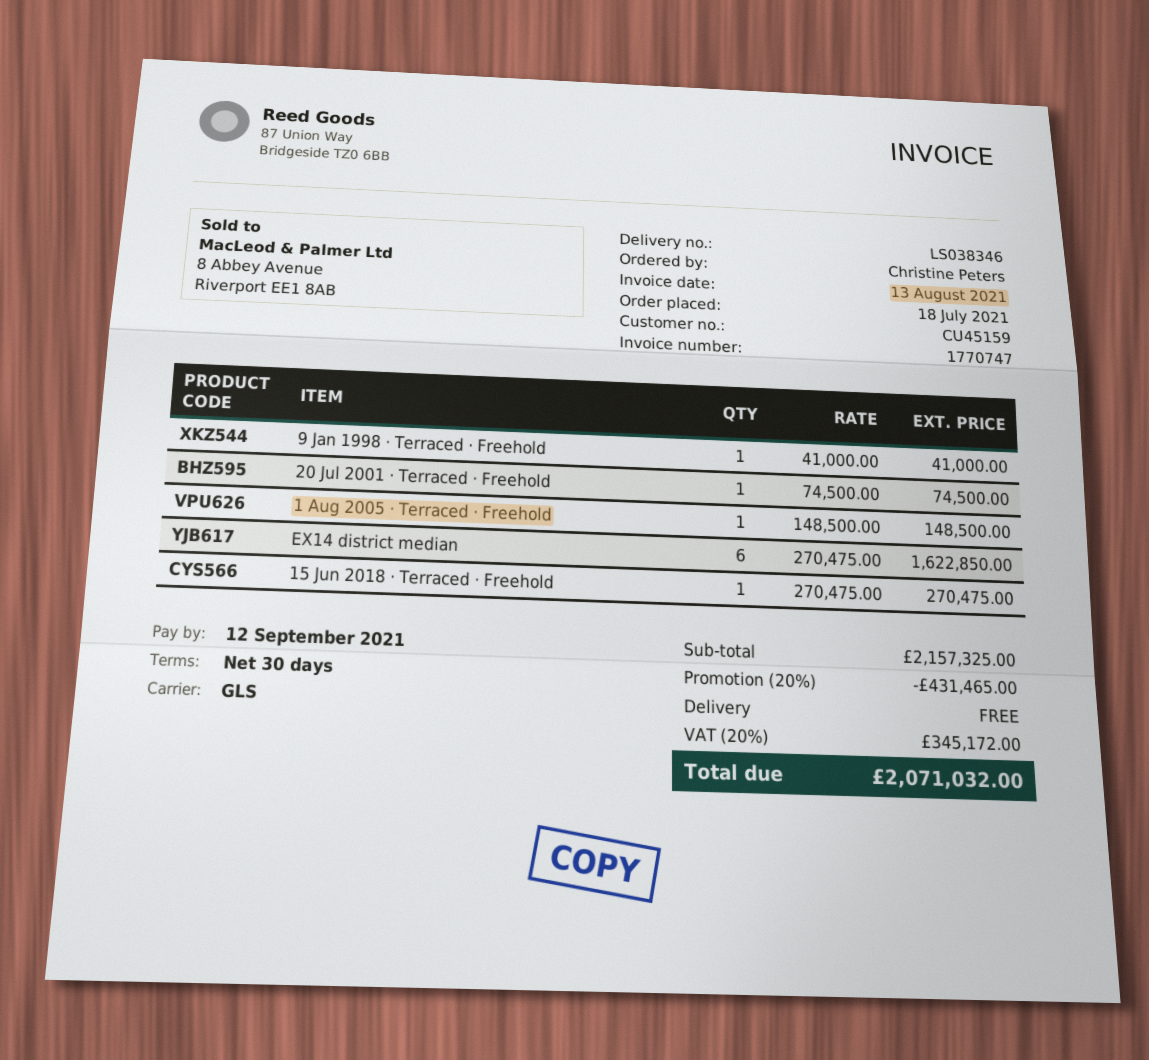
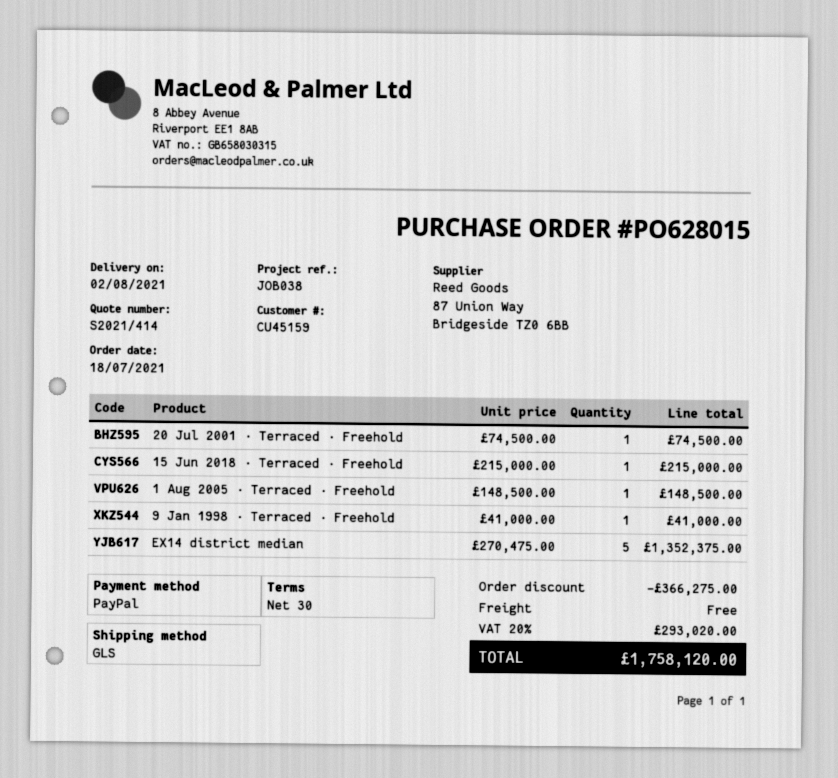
EX14 district median: 6 x 270475.00 = 1622850.00 -> 5 x 270475.00 = 1352375.00
15 Jun 2018 · Terraced · Freehold: 1 x 270475.00 = 270475.00 -> 1 x 215000.00 = 215000.00
discount: 431465.00 -> 366275.00
tax: 20% = 345172.00 -> 20% = 293020.00
total: 2071032.00 -> 1758120.00

